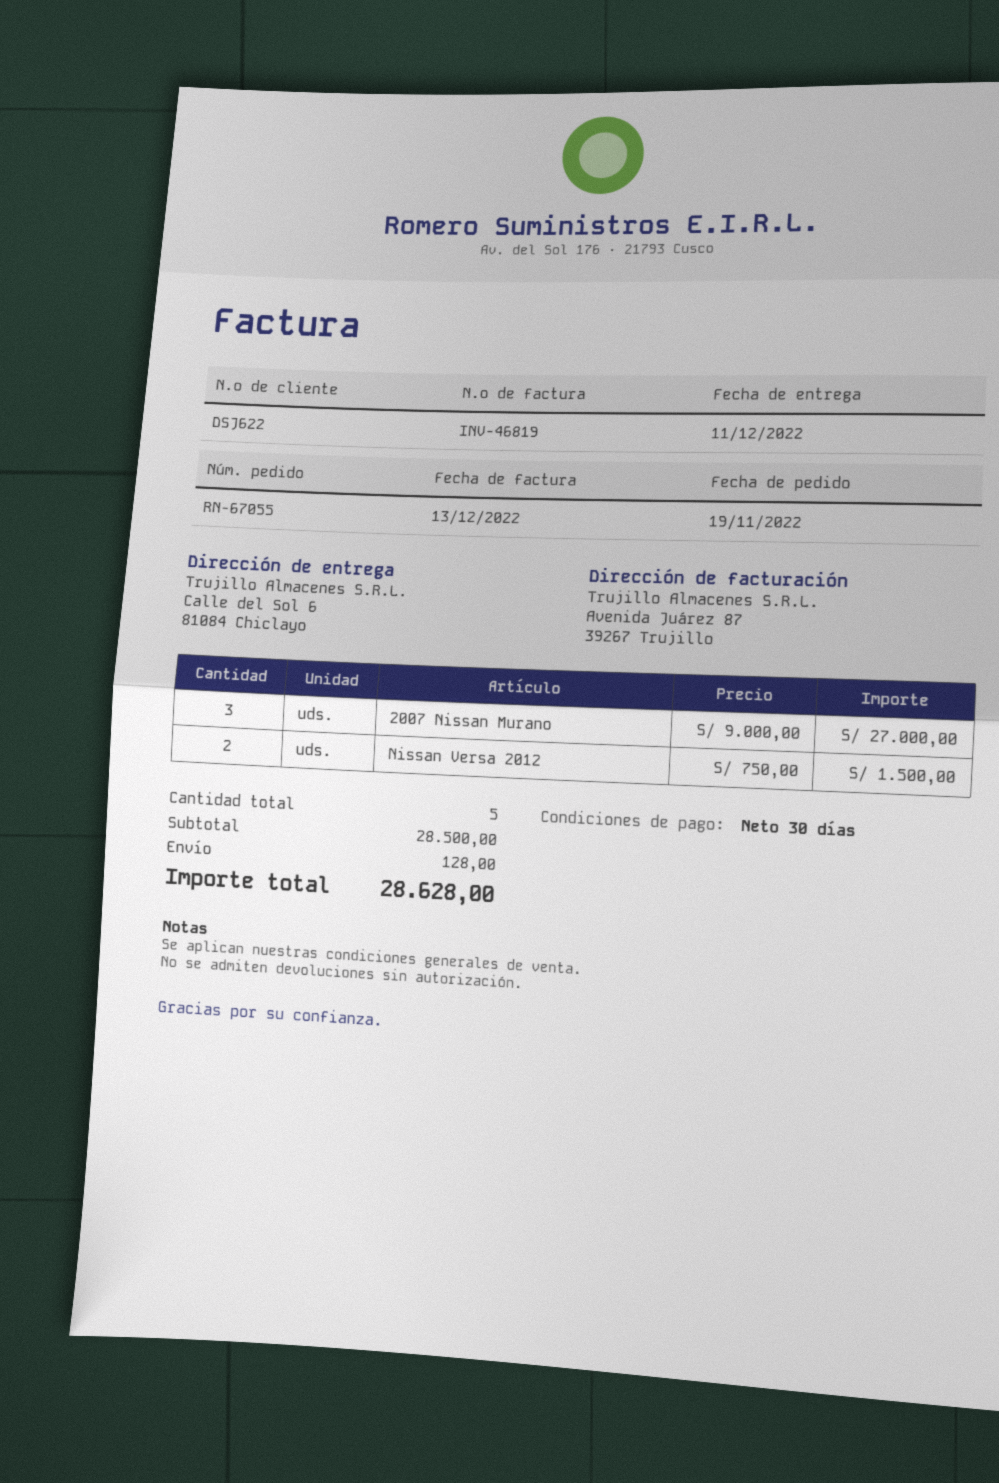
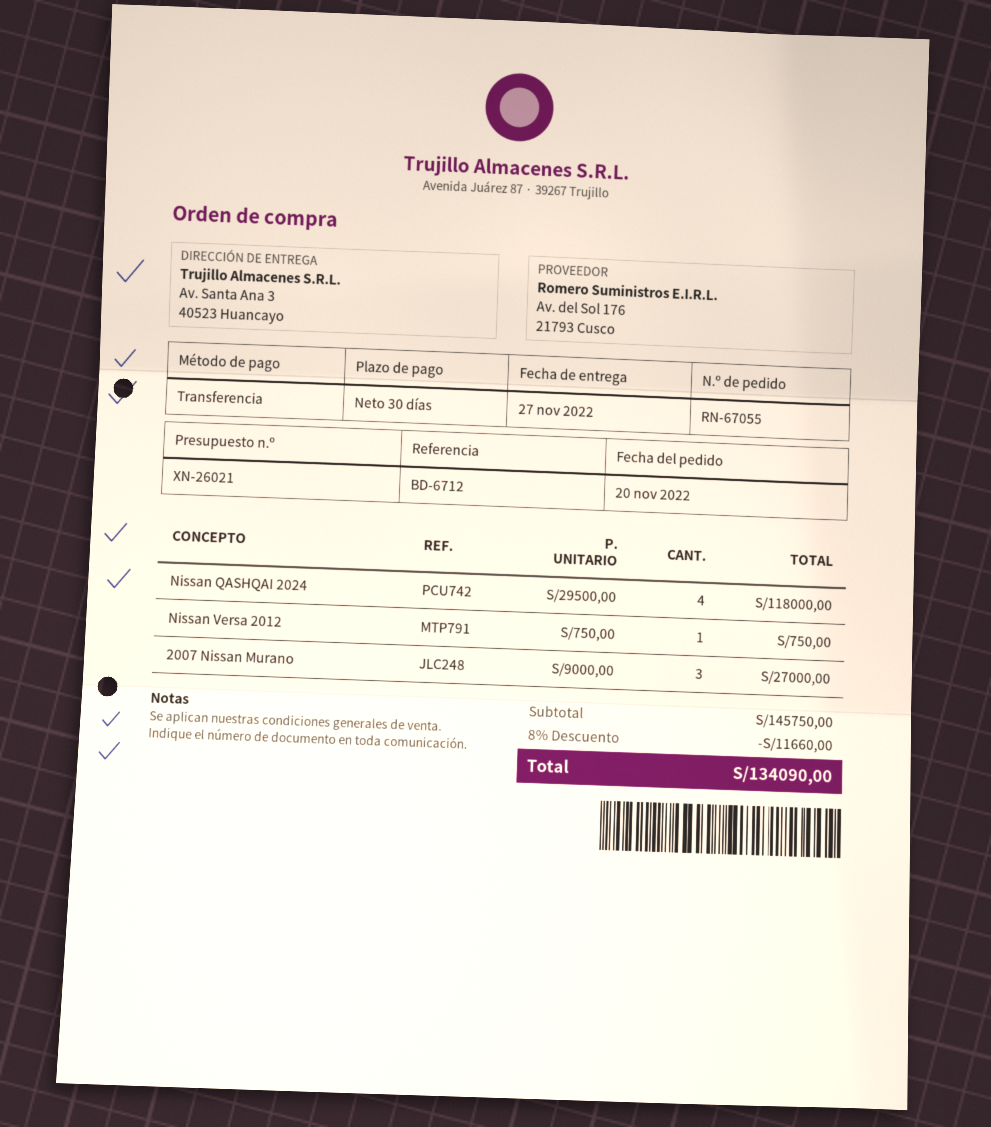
order date: 2022-11-19 -> 2022-11-20
delivery date: 2022-12-11 -> 2022-11-27
ship to: Calle del Sol 6, 81084 Chiclayo -> Av. Santa Ana 3, 40523 Huancayo
Nissan Versa 2012: 2 x 750.00 = 1500.00 -> 1 x 750.00 = 750.00
Nissan QASHQAI 2024: none -> 4 x 29500.00 = 118000.00
subtotal: 28500.00 -> 145750.00
discount: none -> 8% = 11660.00
shipping: 128.00 -> none
total: 28628.00 -> 134090.00

